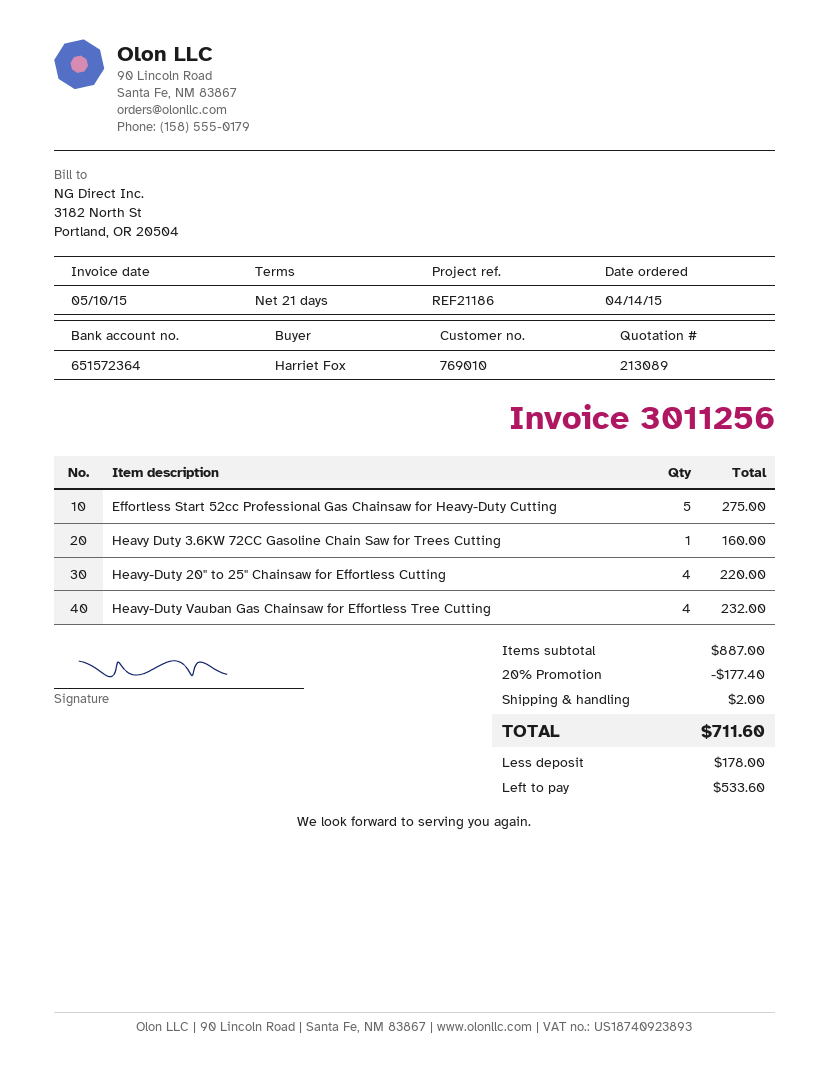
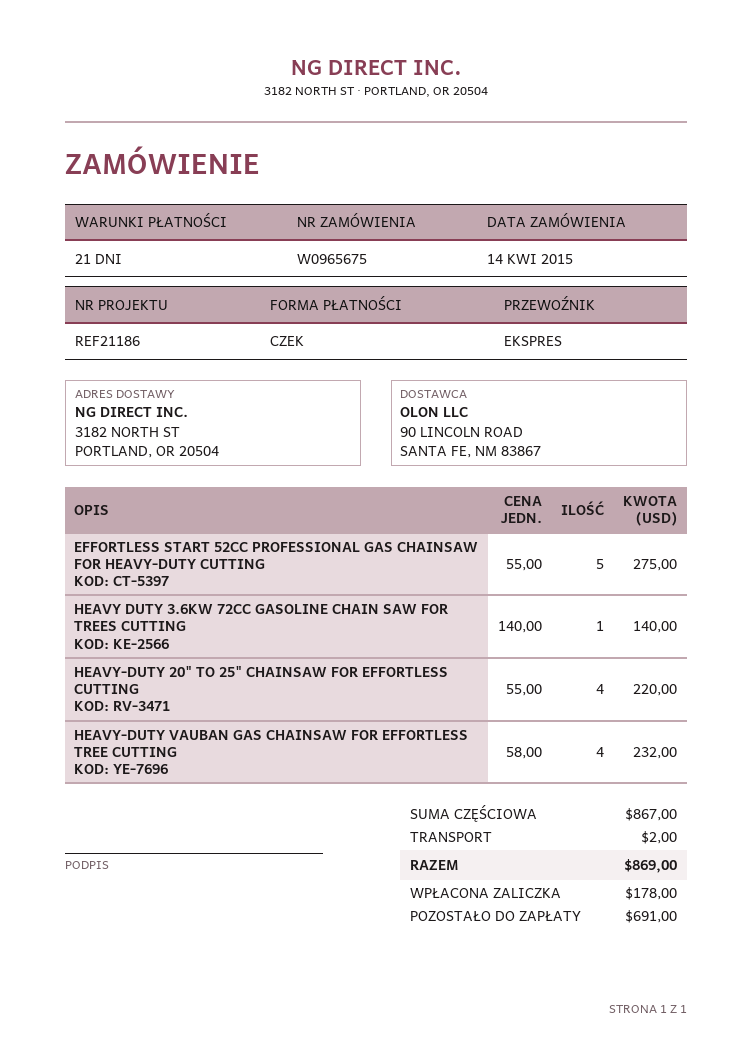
Heavy Duty 3.6KW 72CC Gasoline Chain Saw for Trees Cutting: 1 for 160.00 -> 1 for 140.00
subtotal: 887.00 -> 867.00
discount: 20% = 177.40 -> none
total: 711.60 -> 869.00
balance: 533.60 -> 691.00

